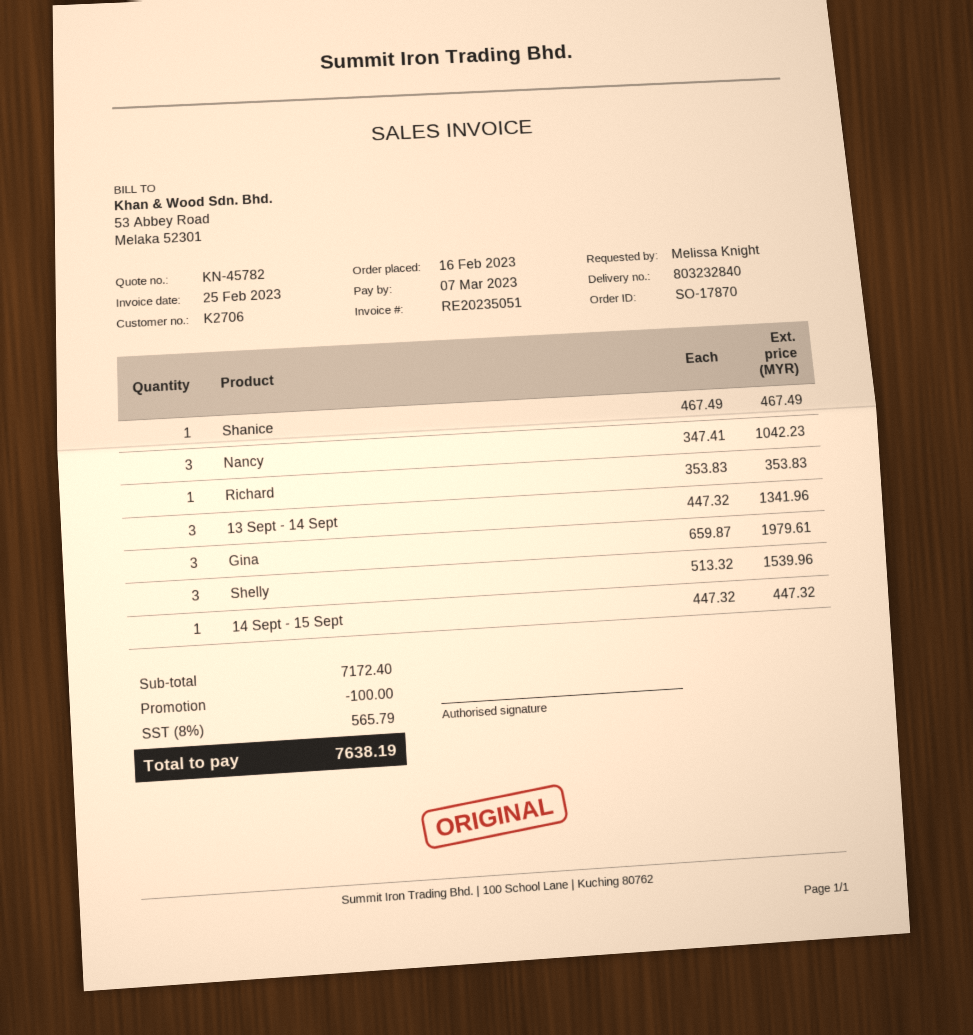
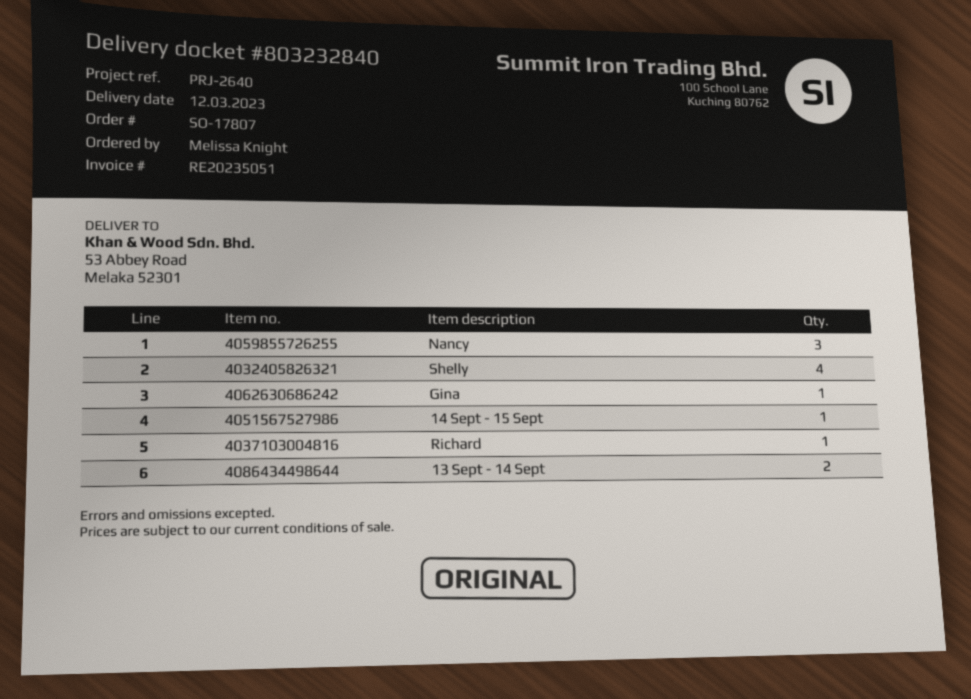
order number: SO-17870 -> SO-17807
Shanice: 1 -> none
13 Sept - 14 Sept: 3 -> 2
Gina: 3 -> 1
Shelly: 3 -> 4

